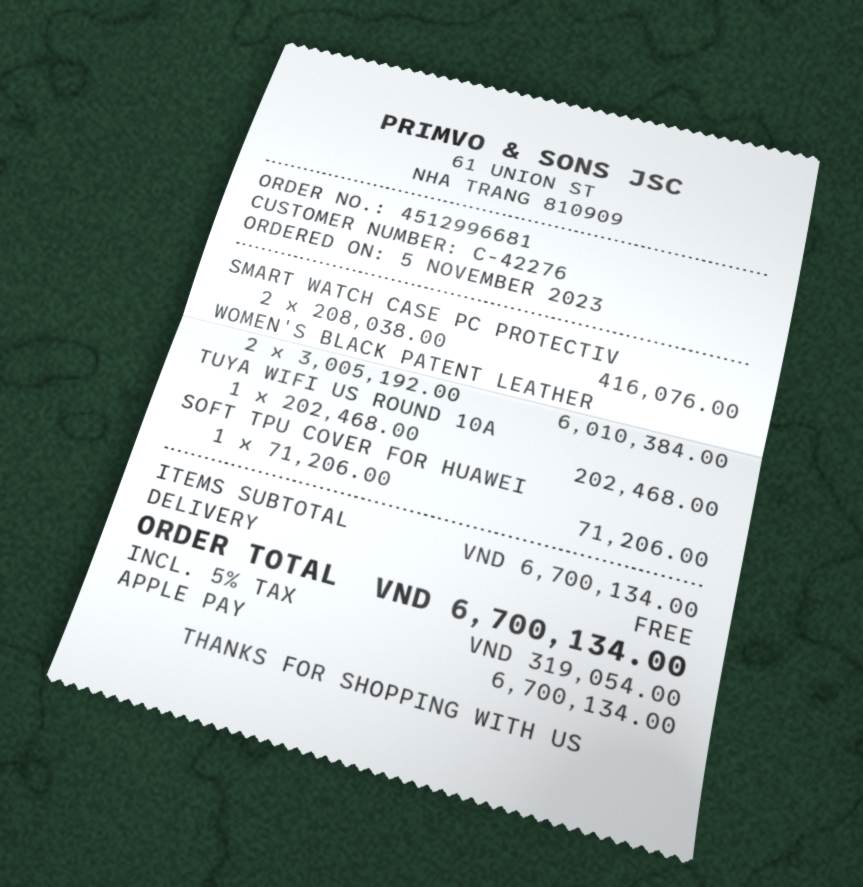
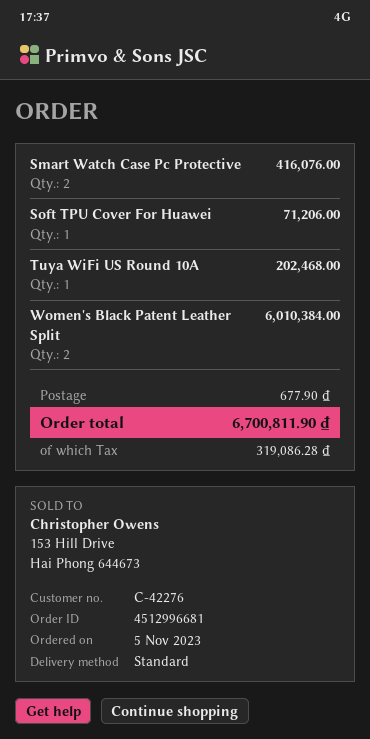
shipping: 0.00 -> 677.90
tax: 319054.00 -> 319086.28
total: 6700134.00 -> 6700811.90

